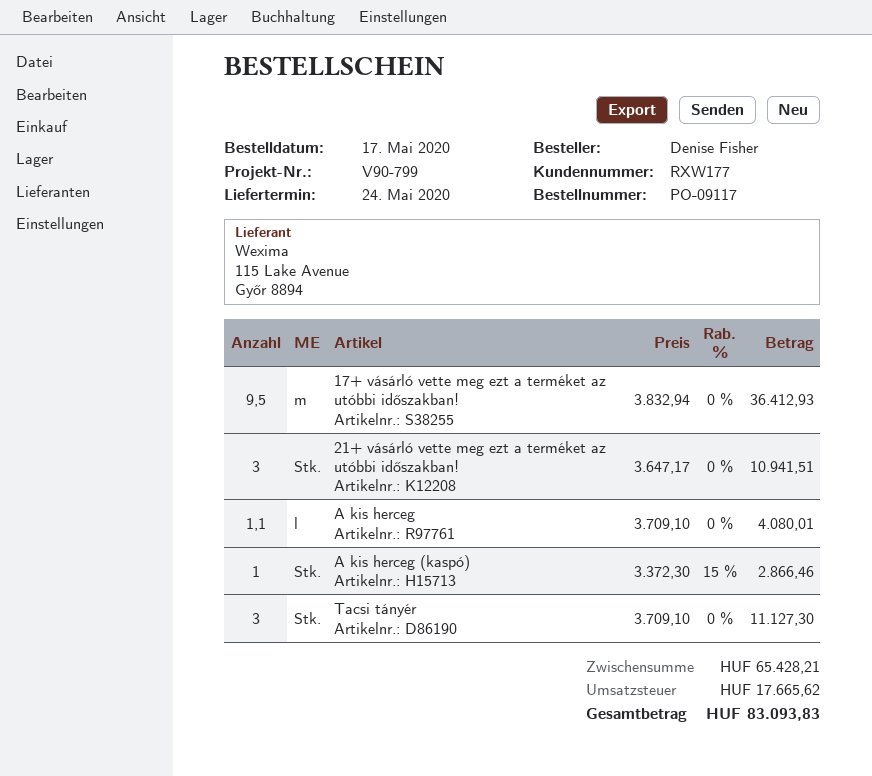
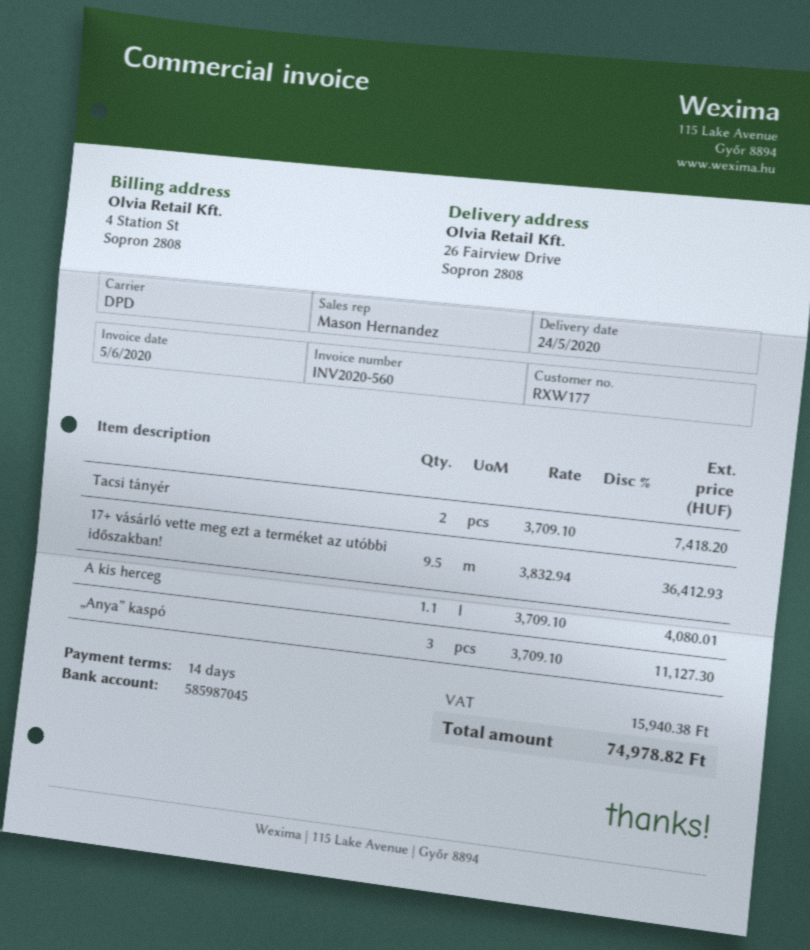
21+ vásárló vette meg ezt a terméket az utóbbi időszakban!: 3 x 3647.17 = 10941.51 -> none
A kis herceg (kaspó): 1 x 3372.30 - 15% = 2866.46 -> none
Tacsi tányér: 3 x 3709.10 = 11127.30 -> 2 x 3709.10 = 7418.20
„Anya” kaspó: none -> 3 x 3709.10 = 11127.30
tax: 17665.62 -> 15940.38
total: 83093.83 -> 74978.82

